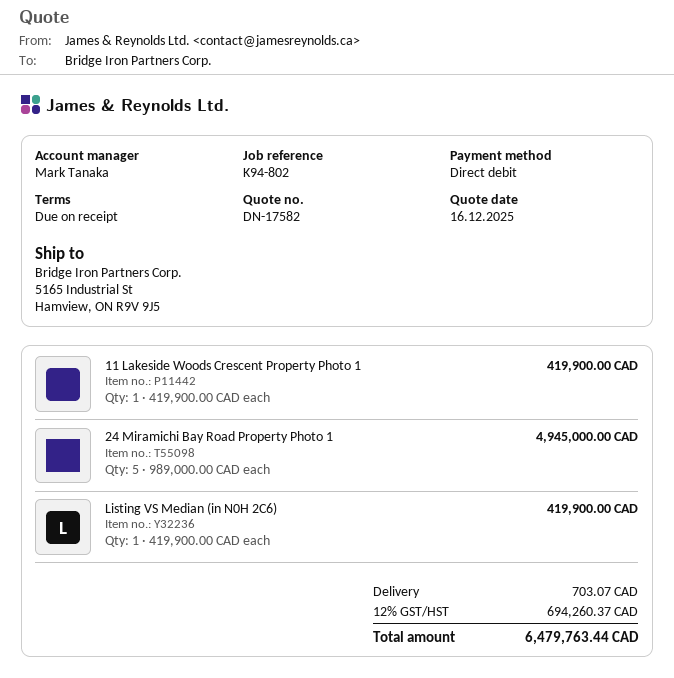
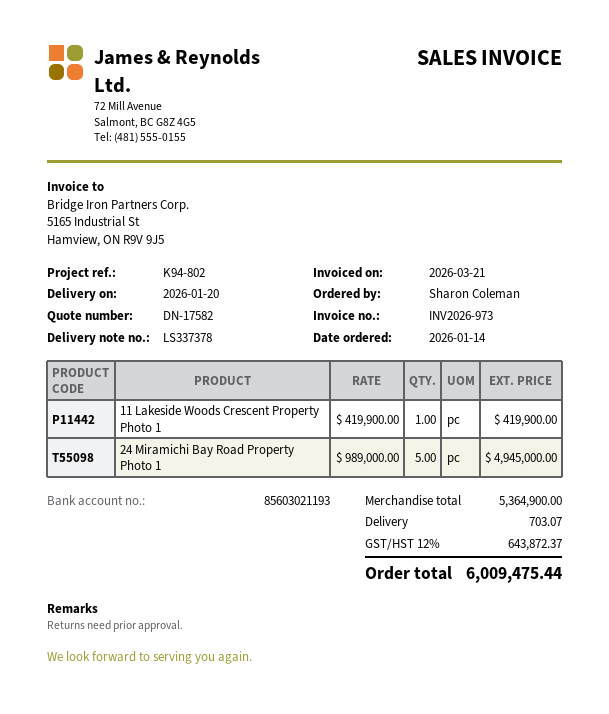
Listing VS Median (in N0H 2C6): 1 x 419900.00 = 419900.00 -> none
tax: 12% = 694260.37 -> 12% = 643872.37
total: 6479763.44 -> 6009475.44

